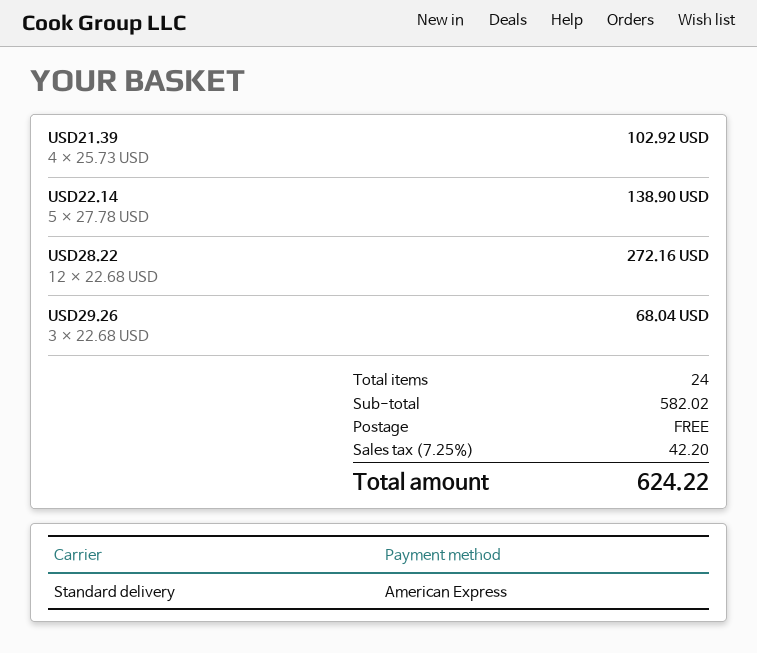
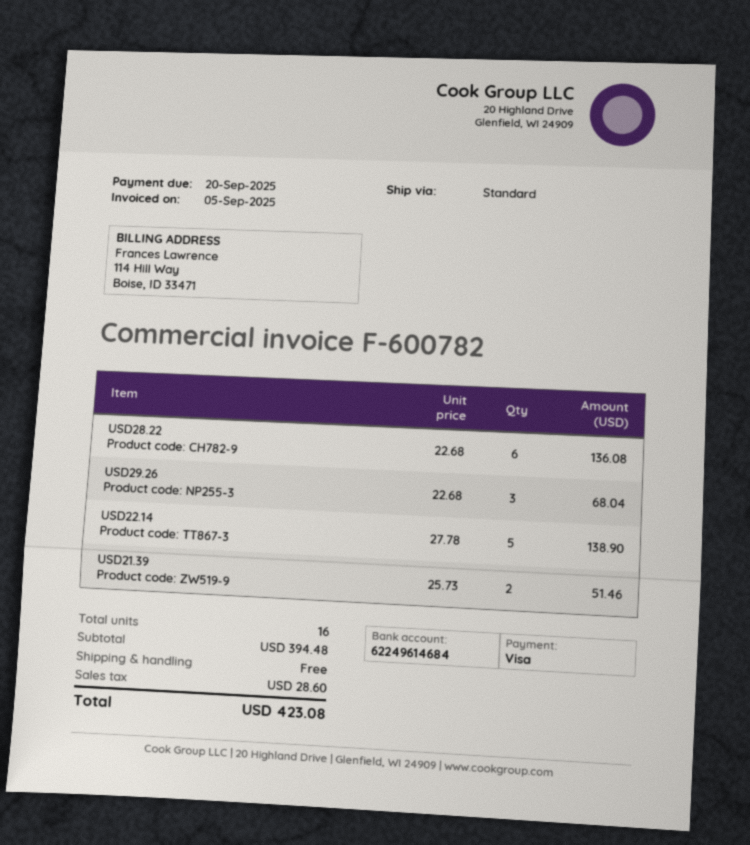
payment method: American Express -> Visa
USD21.39: 4 x 25.73 = 102.92 -> 2 x 25.73 = 51.46
USD28.22: 12 x 22.68 = 272.16 -> 6 x 22.68 = 136.08
total quantity: 24 -> 16
subtotal: 582.02 -> 394.48
tax: 42.20 -> 28.60
total: 624.22 -> 423.08

